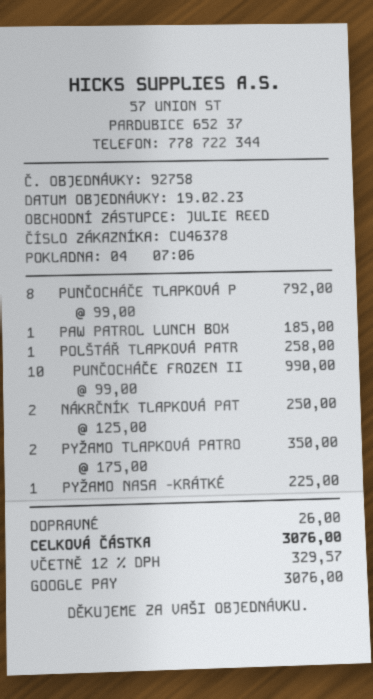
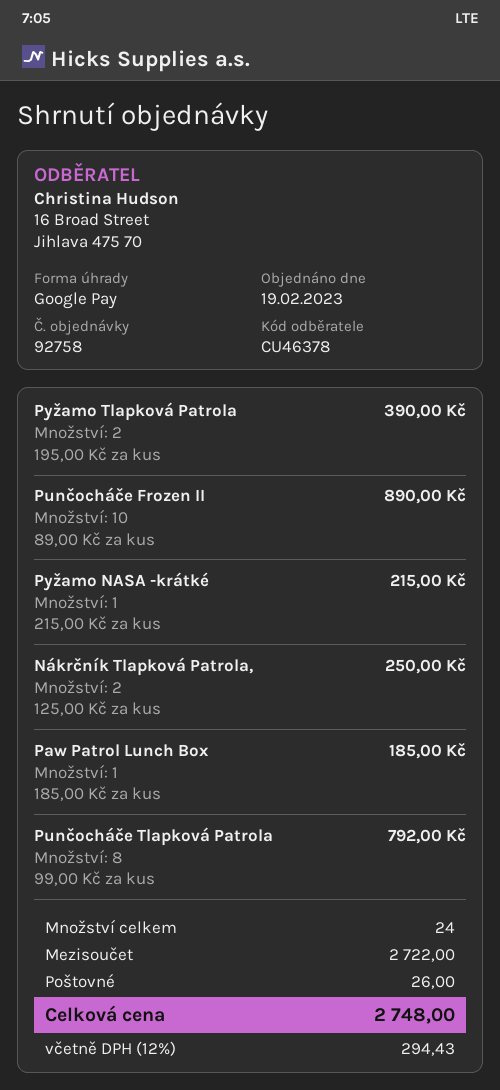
POLŠTÁŘ TLAPKOVÁ PATR: 1 x 258.00 = 258.00 -> none
PUNČOCHÁČE FROZEN II: 10 x 99.00 = 990.00 -> 10 x 89.00 = 890.00
PYŽAMO TLAPKOVÁ PATRO: 2 x 175.00 = 350.00 -> 2 x 195.00 = 390.00
PYŽAMO NASA -KRÁTKÉ: 1 x 225.00 = 225.00 -> 1 x 215.00 = 215.00
tax: 12% = 329.57 -> 12% = 294.43
total: 3076.00 -> 2748.00

